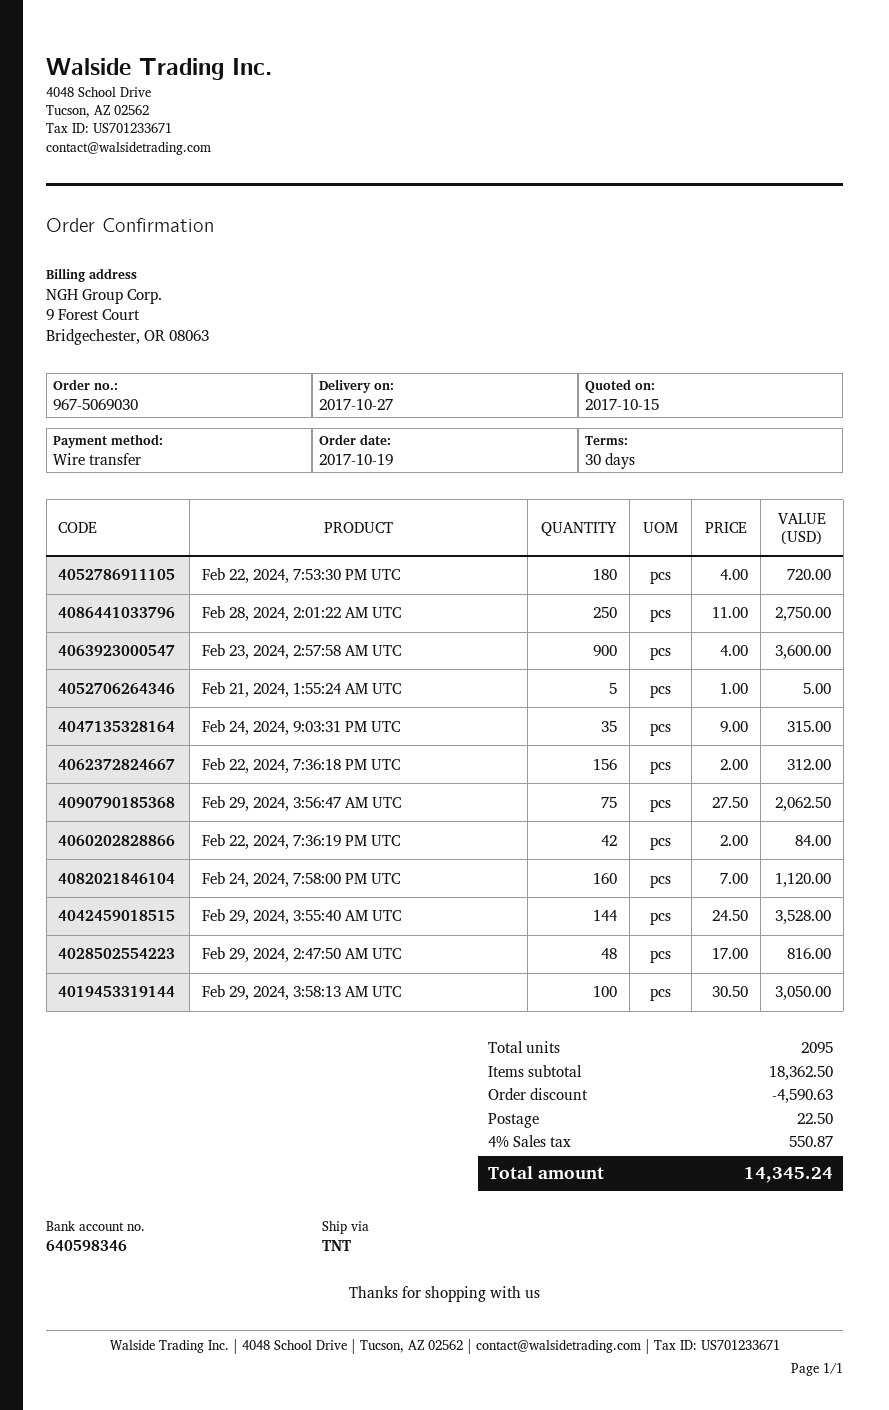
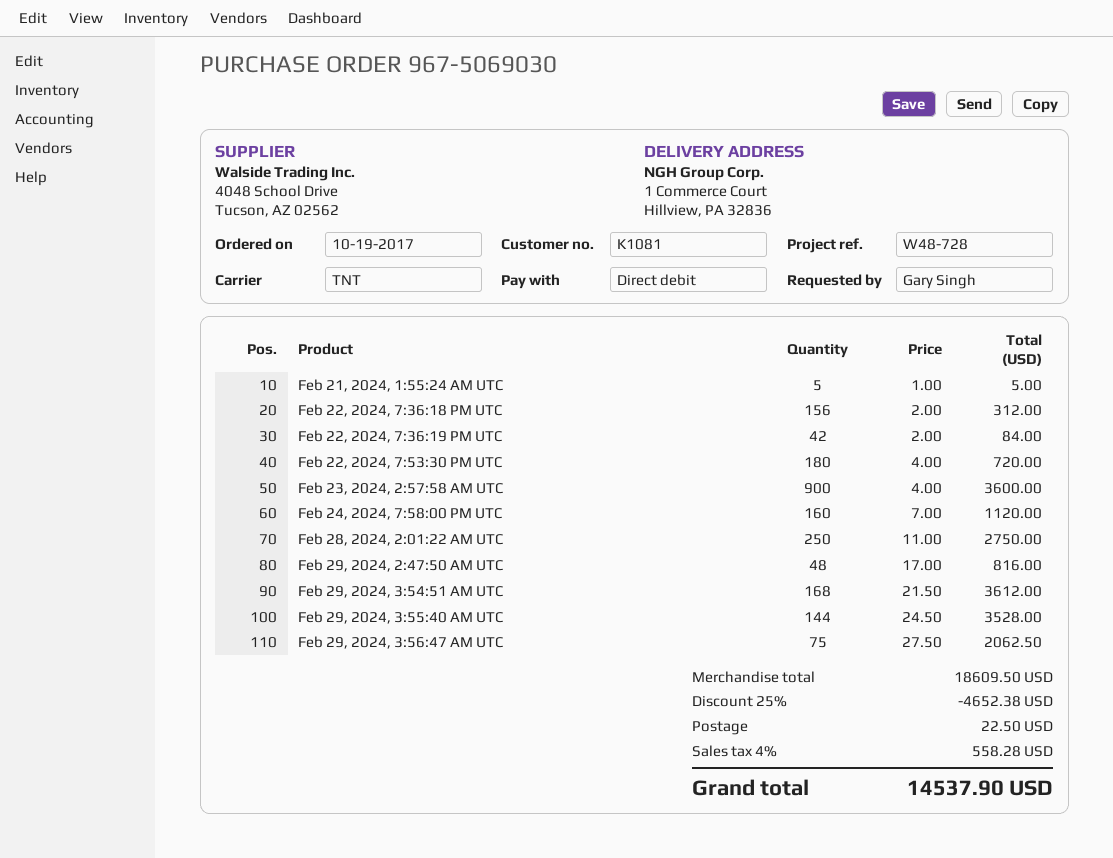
payment method: bank transfer -> direct debit
Feb 24, 2024, 9:03:31 PM UTC: 35 x 9.00 = 315.00 -> none
Feb 29, 2024, 3:58:13 AM UTC: 100 x 30.50 = 3050.00 -> none
Feb 29, 2024, 3:54:51 AM UTC: none -> 168 x 21.50 = 3612.00
subtotal: 18362.50 -> 18609.50
discount: 4590.63 -> 4652.38
tax: 4% = 550.87 -> 4% = 558.28
total: 14345.24 -> 14537.90

